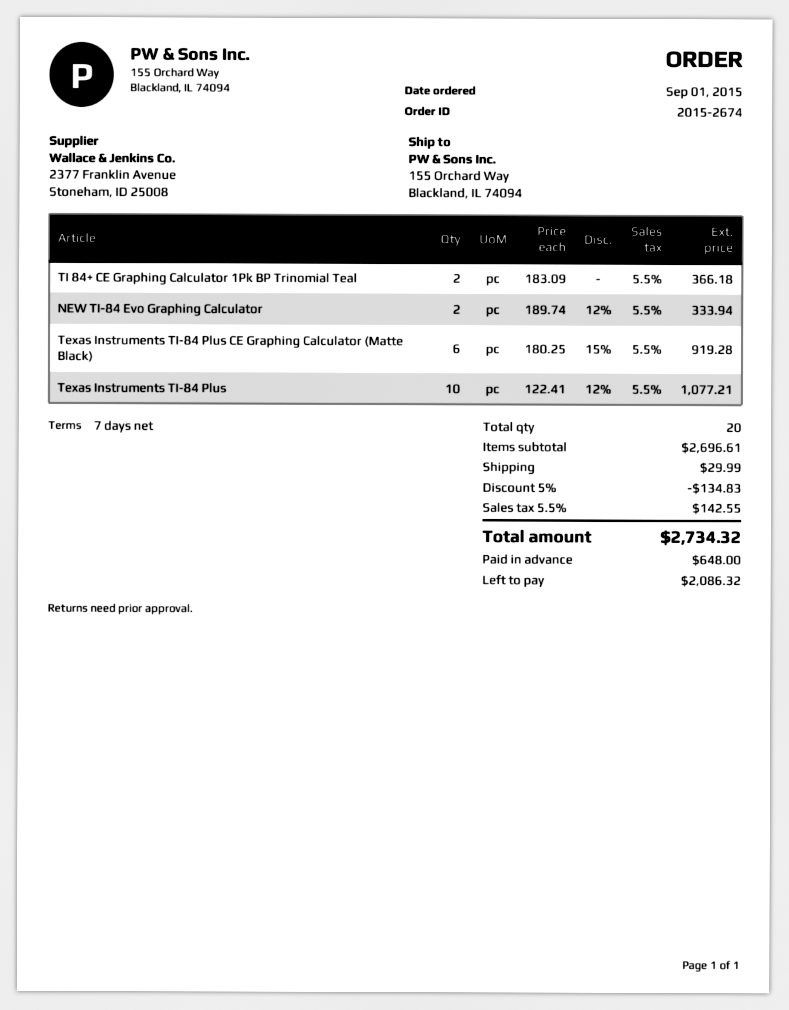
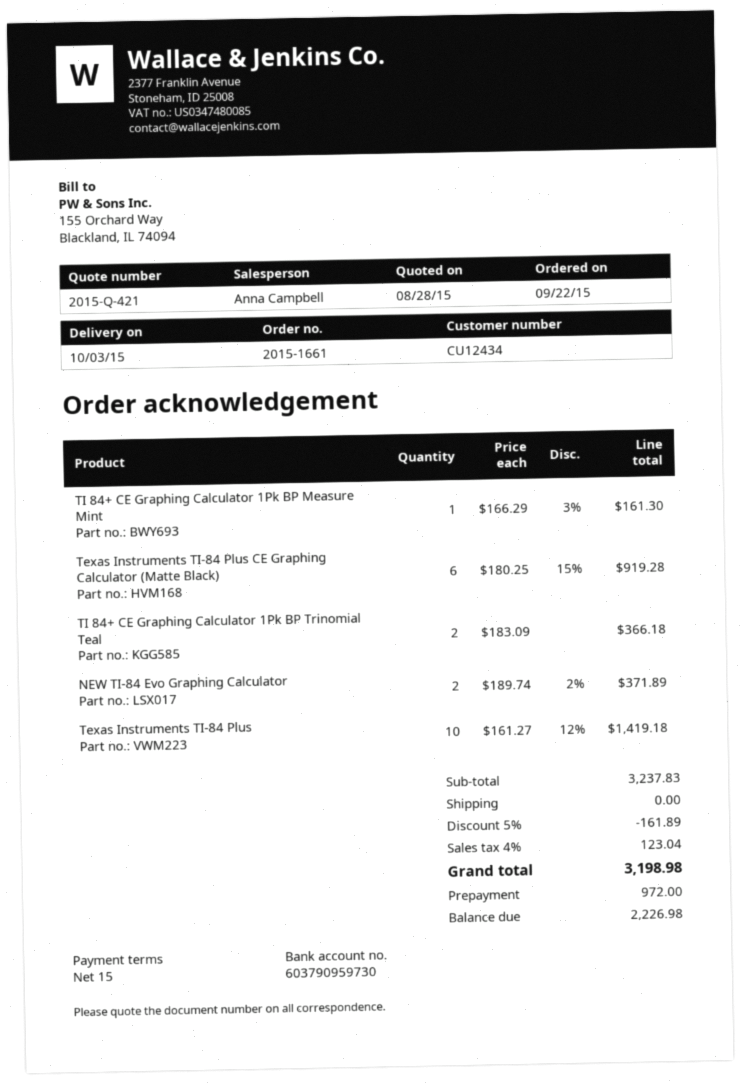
order number: 2015-2674 -> 2015-1661
order date: 2015-09-01 -> 2015-09-22
payment terms: 7 days -> 15 days
NEW TI-84 Evo Graphing Calculator: 2 x 189.74 - 12% = 333.94 -> 2 x 189.74 - 2% = 371.89
Texas Instruments TI-84 Plus: 10 x 122.41 - 12% = 1077.21 -> 10 x 161.27 - 12% = 1419.18
TI 84+ CE Graphing Calculator 1Pk BP Measure Mint: none -> 1 x 166.29 - 3% = 161.30
subtotal: 2696.61 -> 3237.83
discount: 5% = 134.83 -> 5% = 161.89
shipping: 29.99 -> 0.00
tax: 5.5% = 142.55 -> 4% = 123.04
total: 2734.32 -> 3198.98
deposit: 648.00 -> 972.00
balance: 2086.32 -> 2226.98

